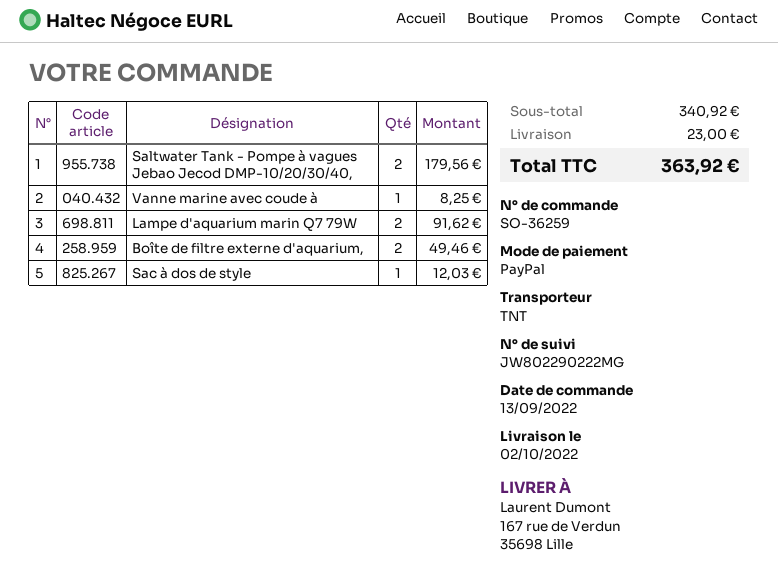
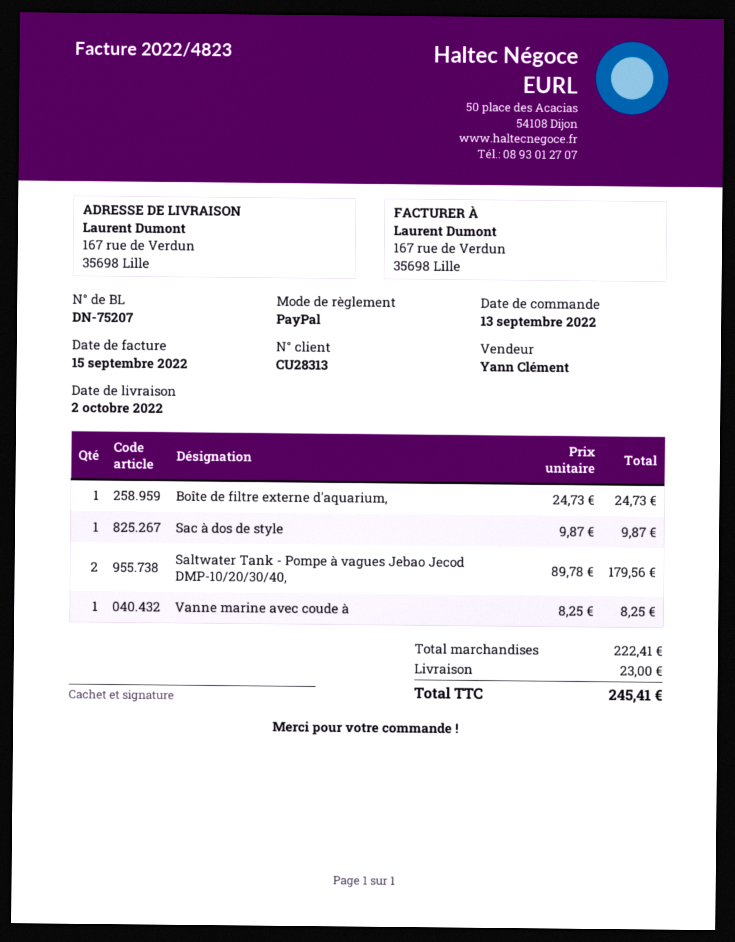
Lampe d'aquarium marin Q7 79W: 2 for 91.62 -> none
Boîte de filtre externe d'aquarium,: 2 for 49.46 -> 1 for 24.73
Sac à dos de style: 1 for 12.03 -> 1 for 9.87
subtotal: 340.92 -> 222.41
total: 363.92 -> 245.41

